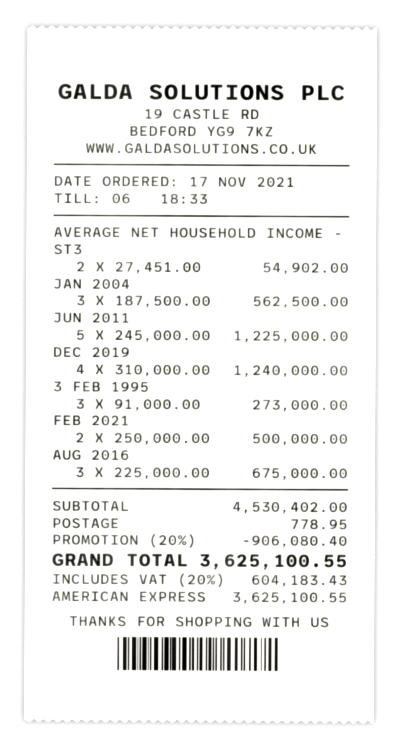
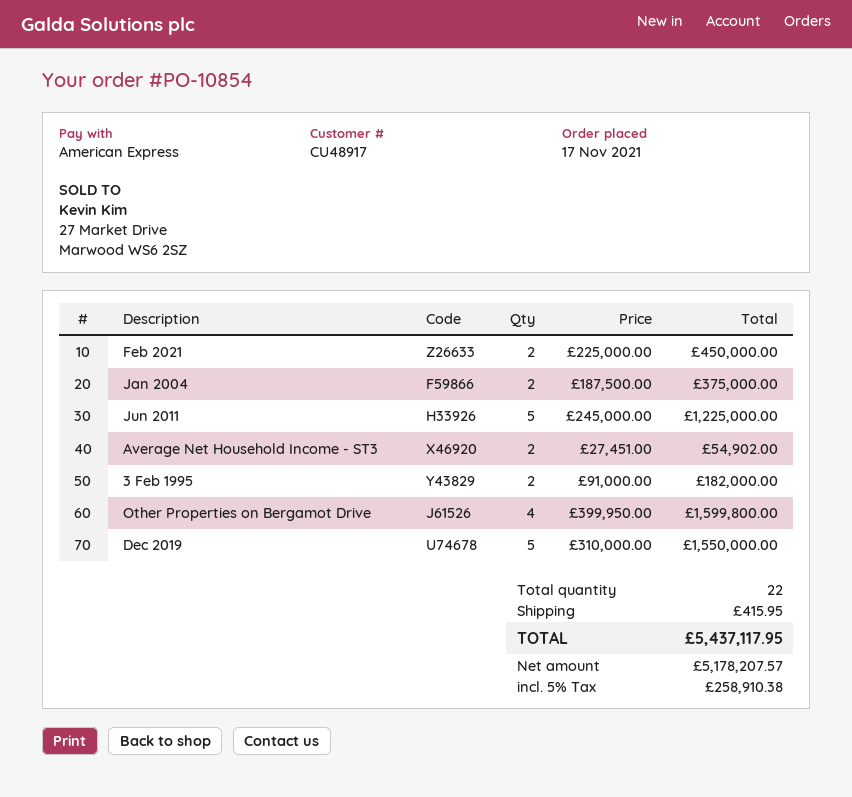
JAN 2004: 3 x 187500.00 = 562500.00 -> 2 x 187500.00 = 375000.00
DEC 2019: 4 x 310000.00 = 1240000.00 -> 5 x 310000.00 = 1550000.00
3 FEB 1995: 3 x 91000.00 = 273000.00 -> 2 x 91000.00 = 182000.00
FEB 2021: 2 x 250000.00 = 500000.00 -> 2 x 225000.00 = 450000.00
AUG 2016: 3 x 225000.00 = 675000.00 -> none
Other Properties on Bergamot Drive: none -> 4 x 399950.00 = 1599800.00
discount: 20% = 906080.40 -> none
shipping: 778.95 -> 415.95
tax: 20% = 604183.43 -> 5% = 258910.38
total: 3625100.55 -> 5437117.95

